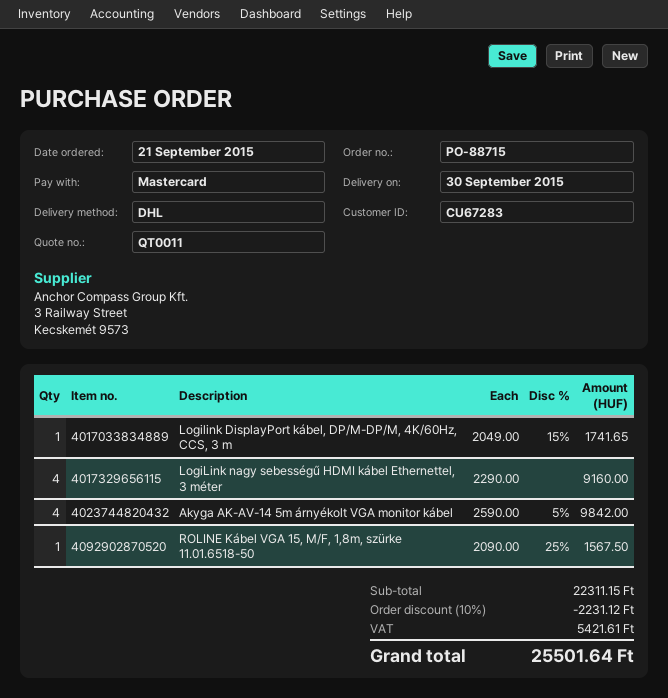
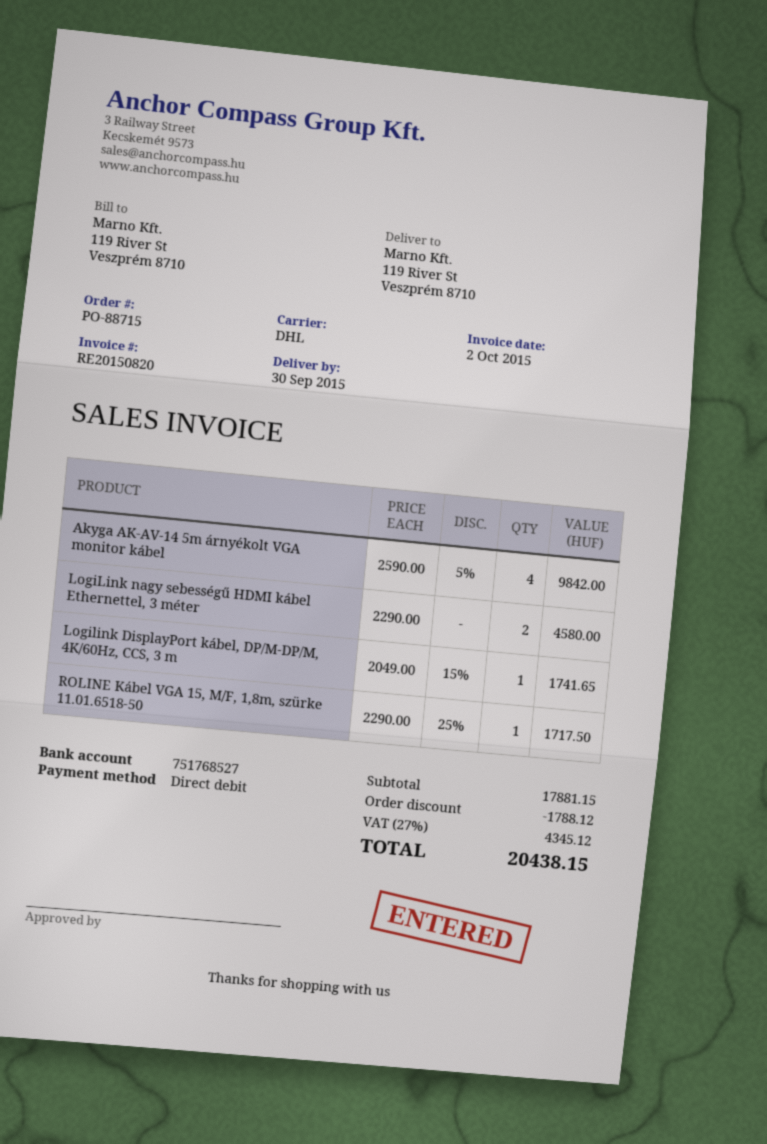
payment method: Mastercard -> direct debit
LogiLink nagy sebességű HDMI kábel Ethernettel, 3 méter: 4 x 2290.00 = 9160.00 -> 2 x 2290.00 = 4580.00
ROLINE Kábel VGA 15, M/F, 1,8m, szürke 11.01.6518-50: 1 x 2090.00 - 25% = 1567.50 -> 1 x 2290.00 - 25% = 1717.50
subtotal: 22311.15 -> 17881.15
discount: 2231.12 -> 1788.12
tax: 5421.61 -> 4345.12
total: 25501.64 -> 20438.15

